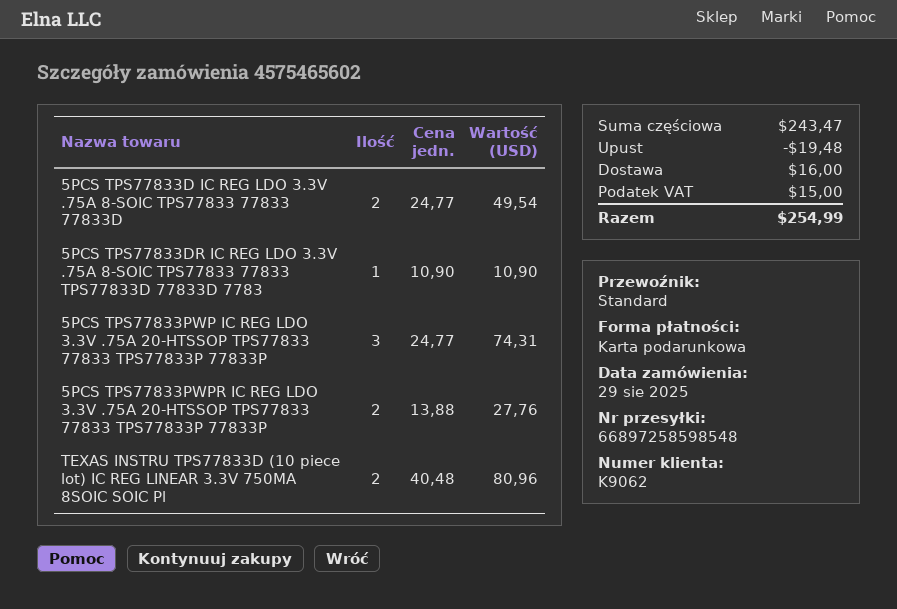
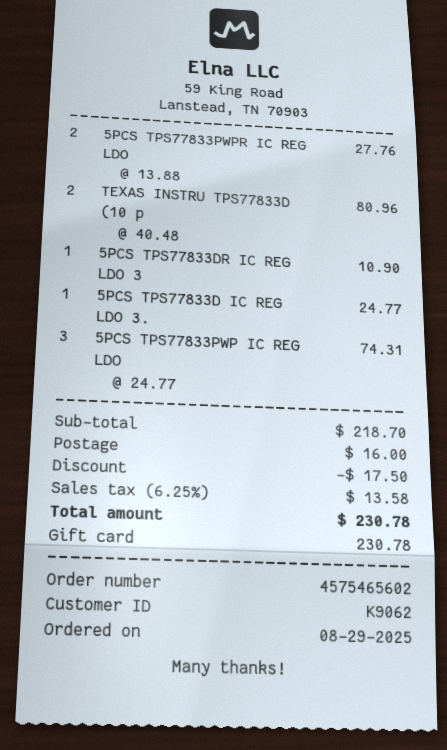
5PCS TPS77833D IC REG LDO 3.3V .75A 8-SOIC TPS77833 77833 77833D: 2 x 24.77 = 49.54 -> 1 x 24.77 = 24.77
subtotal: 243.47 -> 218.70
discount: 19.48 -> 17.50
tax: 15.00 -> 13.58
total: 254.99 -> 230.78

